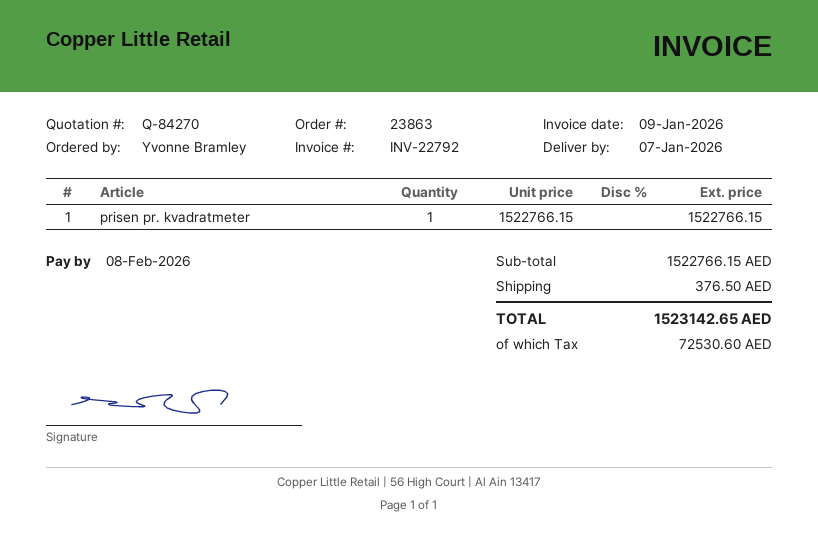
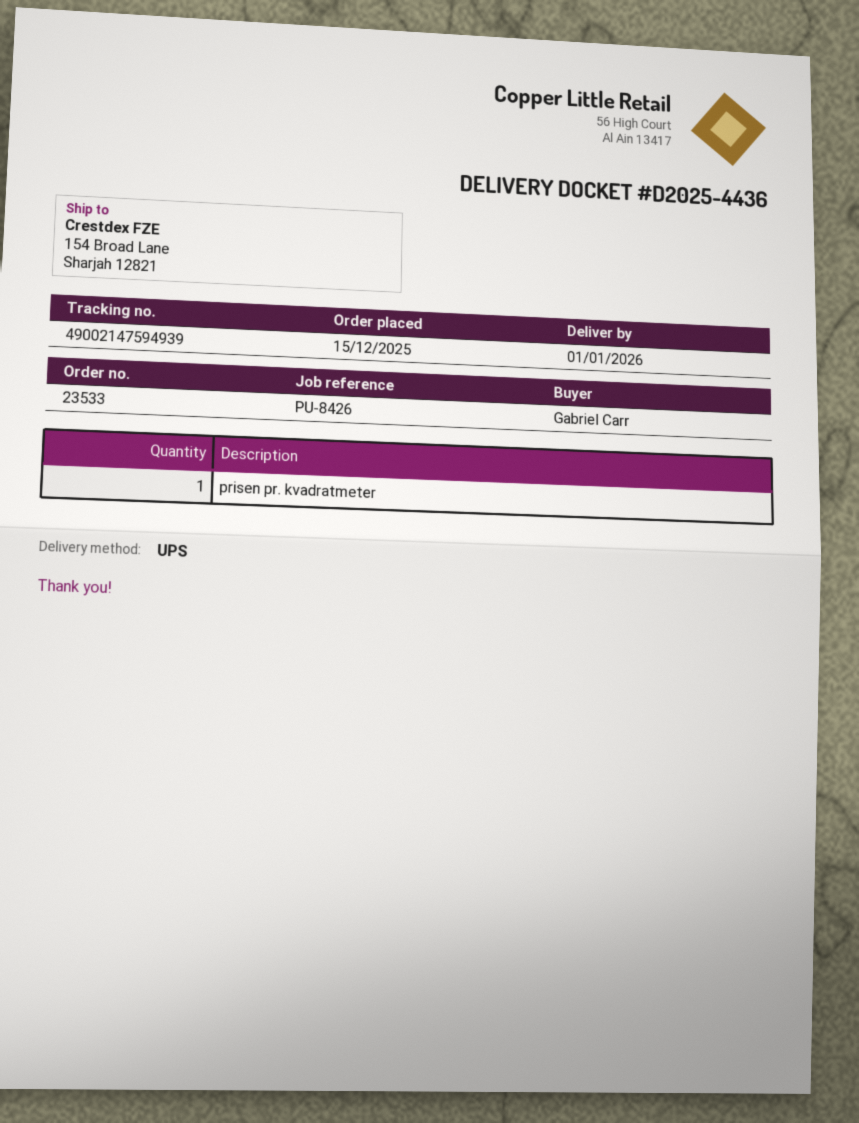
order number: 23863 -> 23533
delivery date: 2026-01-07 -> 2026-01-01
ordered by: Yvonne Bramley -> Gabriel Carr

